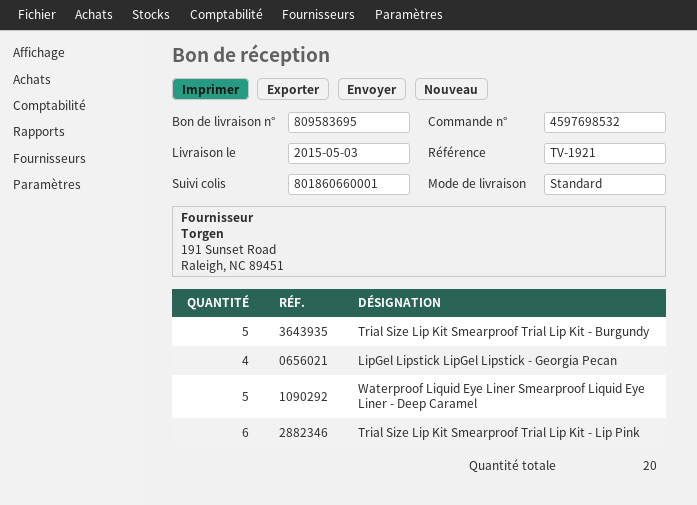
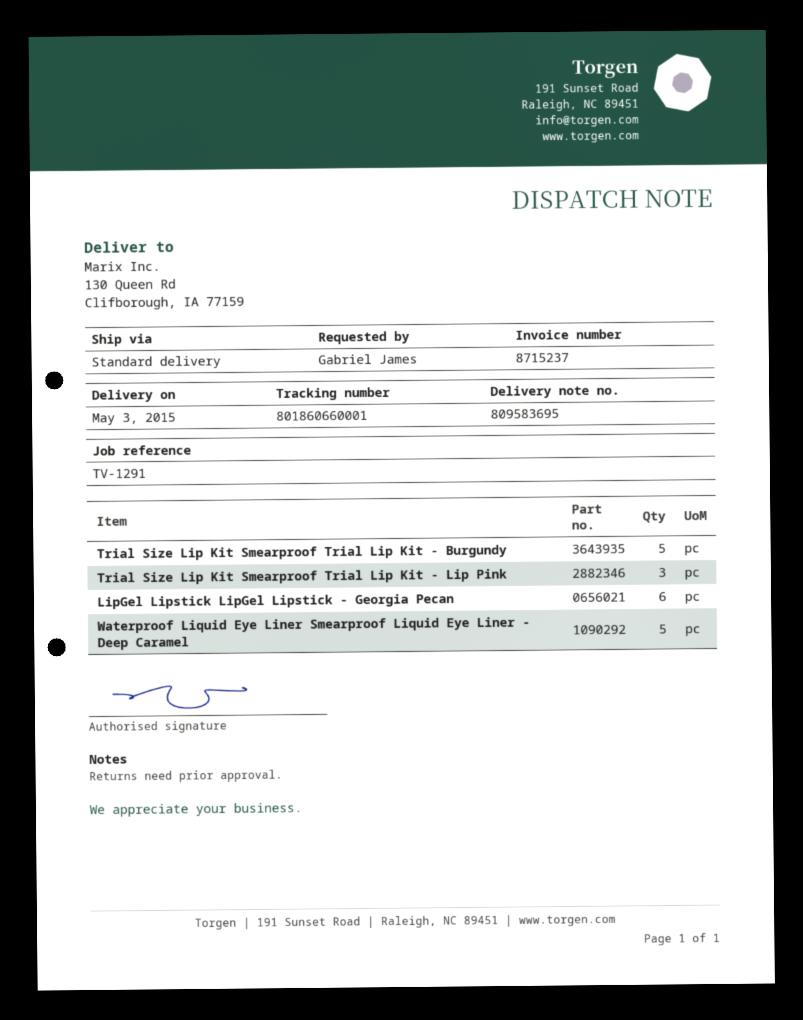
reference: TV-1921 -> TV-1291
LipGel Lipstick LipGel Lipstick - Georgia Pecan: 4 -> 6
Trial Size Lip Kit Smearproof Trial Lip Kit - Lip Pink: 6 -> 3

